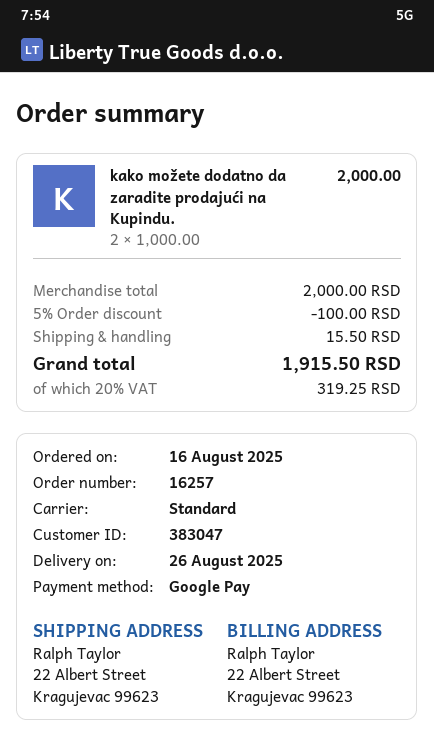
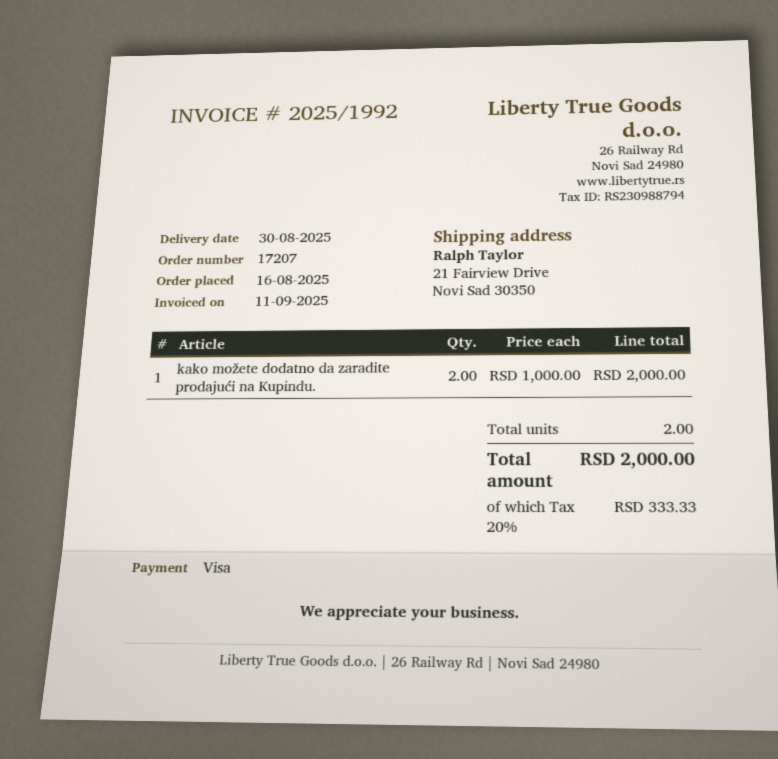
order number: 16257 -> 17207
delivery date: 2025-08-26 -> 2025-08-30
payment method: Google Pay -> Visa
ship to: 22 Albert Street, Kragujevac 99623 -> 21 Fairview Drive, Novi Sad 30350
discount: 5% = 100.00 -> none
shipping: 15.50 -> none
tax: 20% = 319.25 -> 20% = 333.33
total: 1915.50 -> 2000.00

